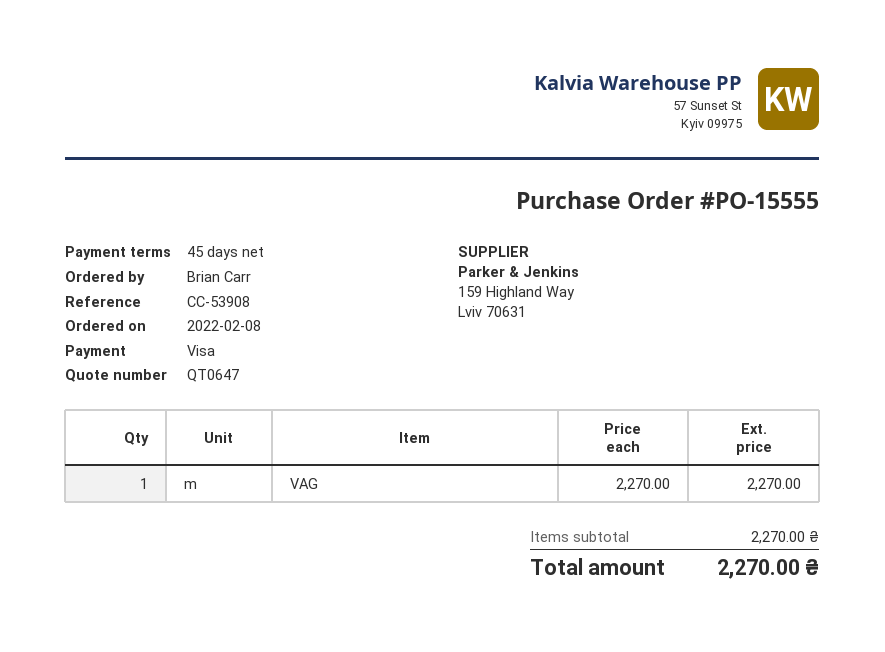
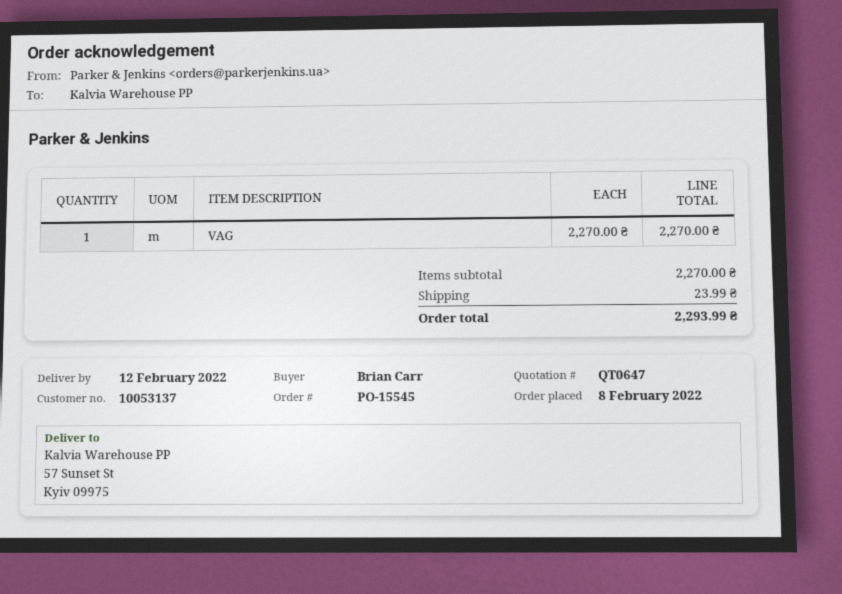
order number: PO-15555 -> PO-15545
shipping: none -> 23.99
total: 2270.00 -> 2293.99

